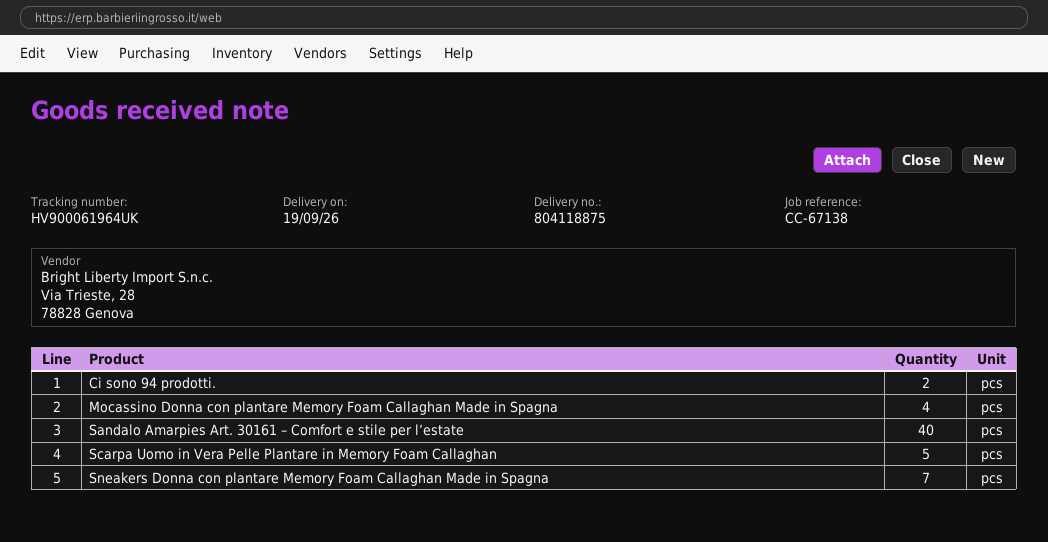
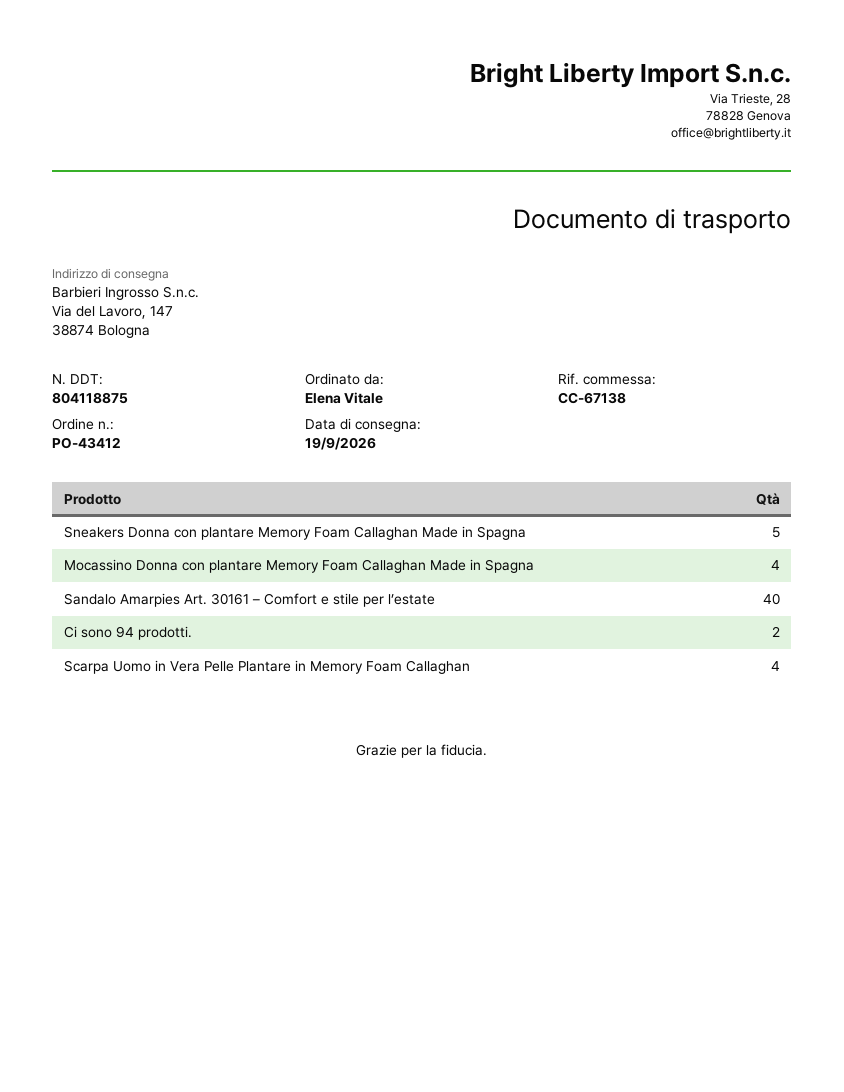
Scarpa Uomo in Vera Pelle Plantare in Memory Foam Callaghan: 5 -> 4
Sneakers Donna con plantare Memory Foam Callaghan Made in Spagna: 7 -> 5

